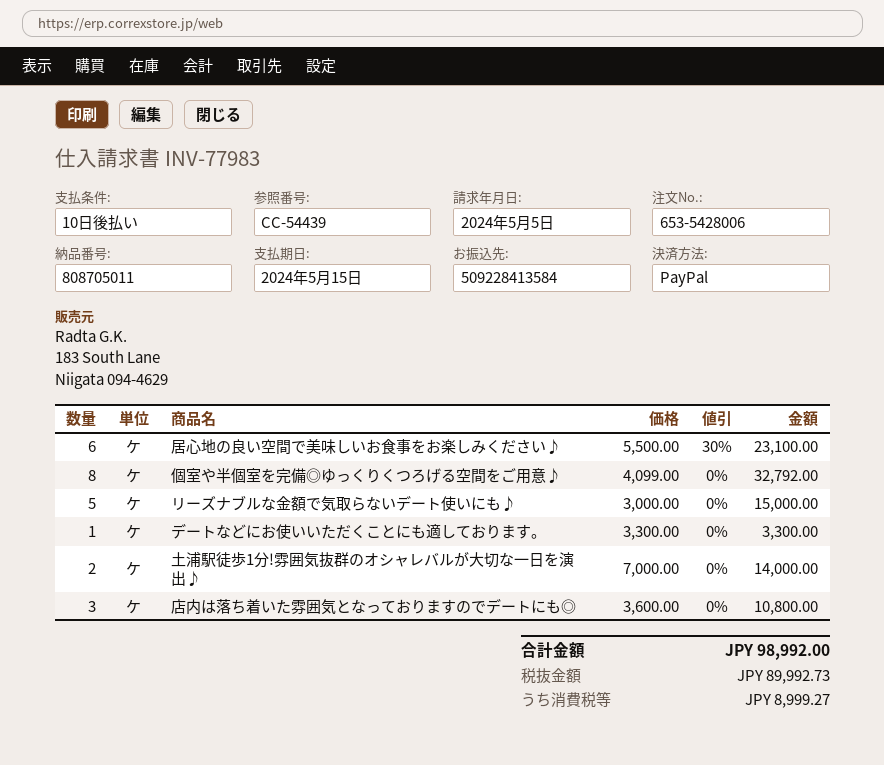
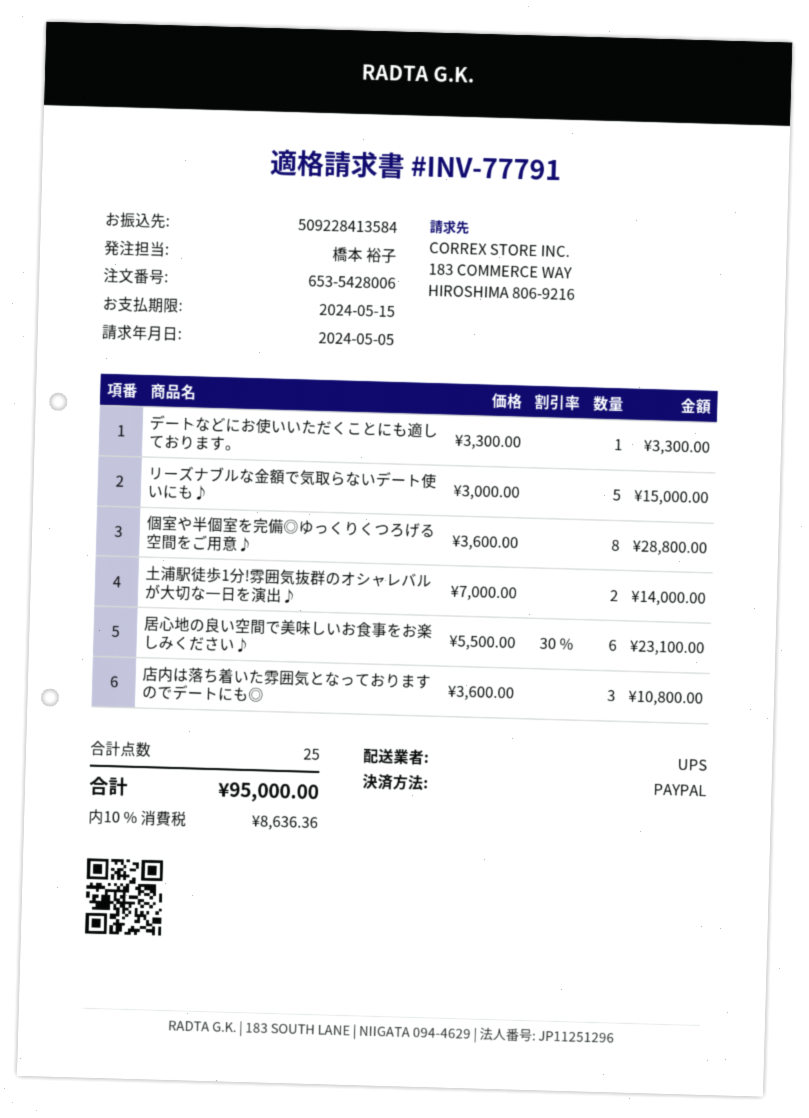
invoice number: INV-77983 -> INV-77791
個室や半個室を完備◎ゆっくりくつろげる空間をご用意♪: 8 x 4099.00 = 32792.00 -> 8 x 3600.00 = 28800.00
tax: 8999.27 -> 8636.36
total: 98992.00 -> 95000.00

